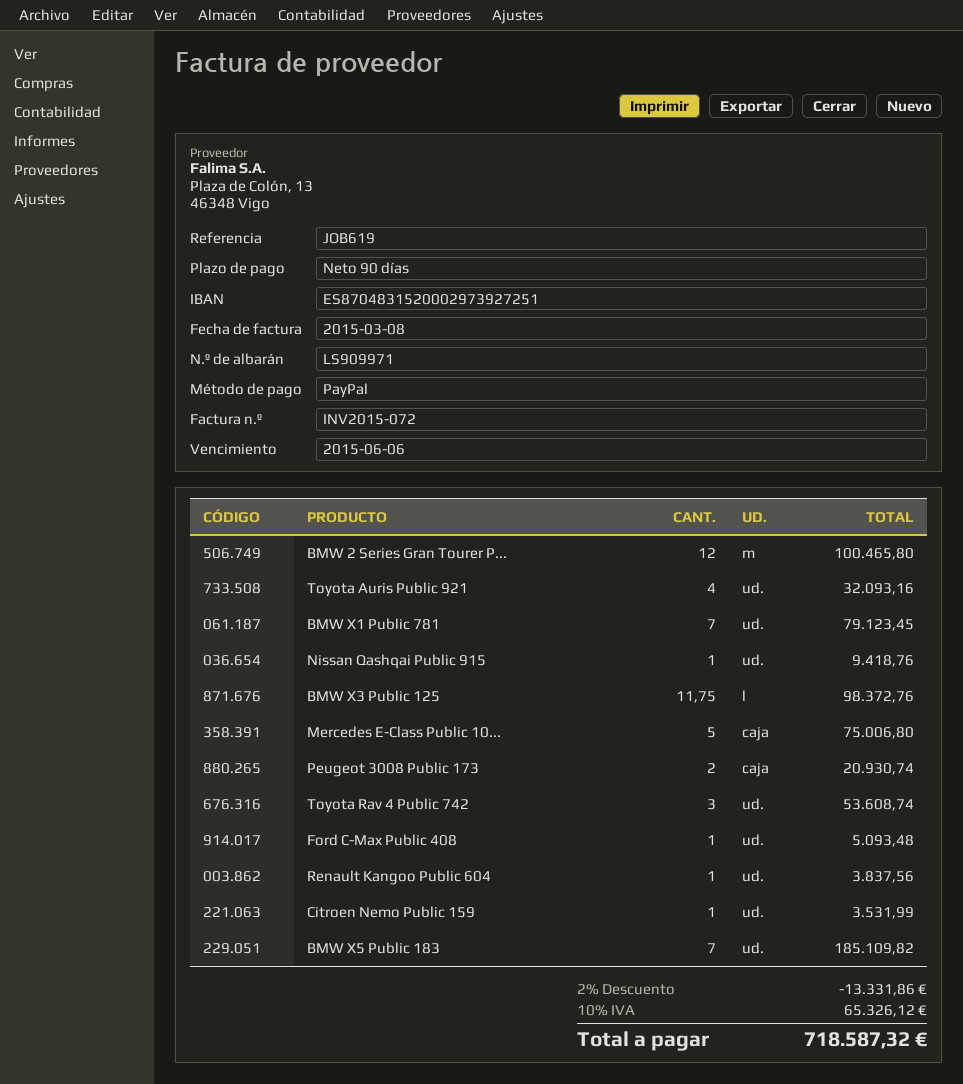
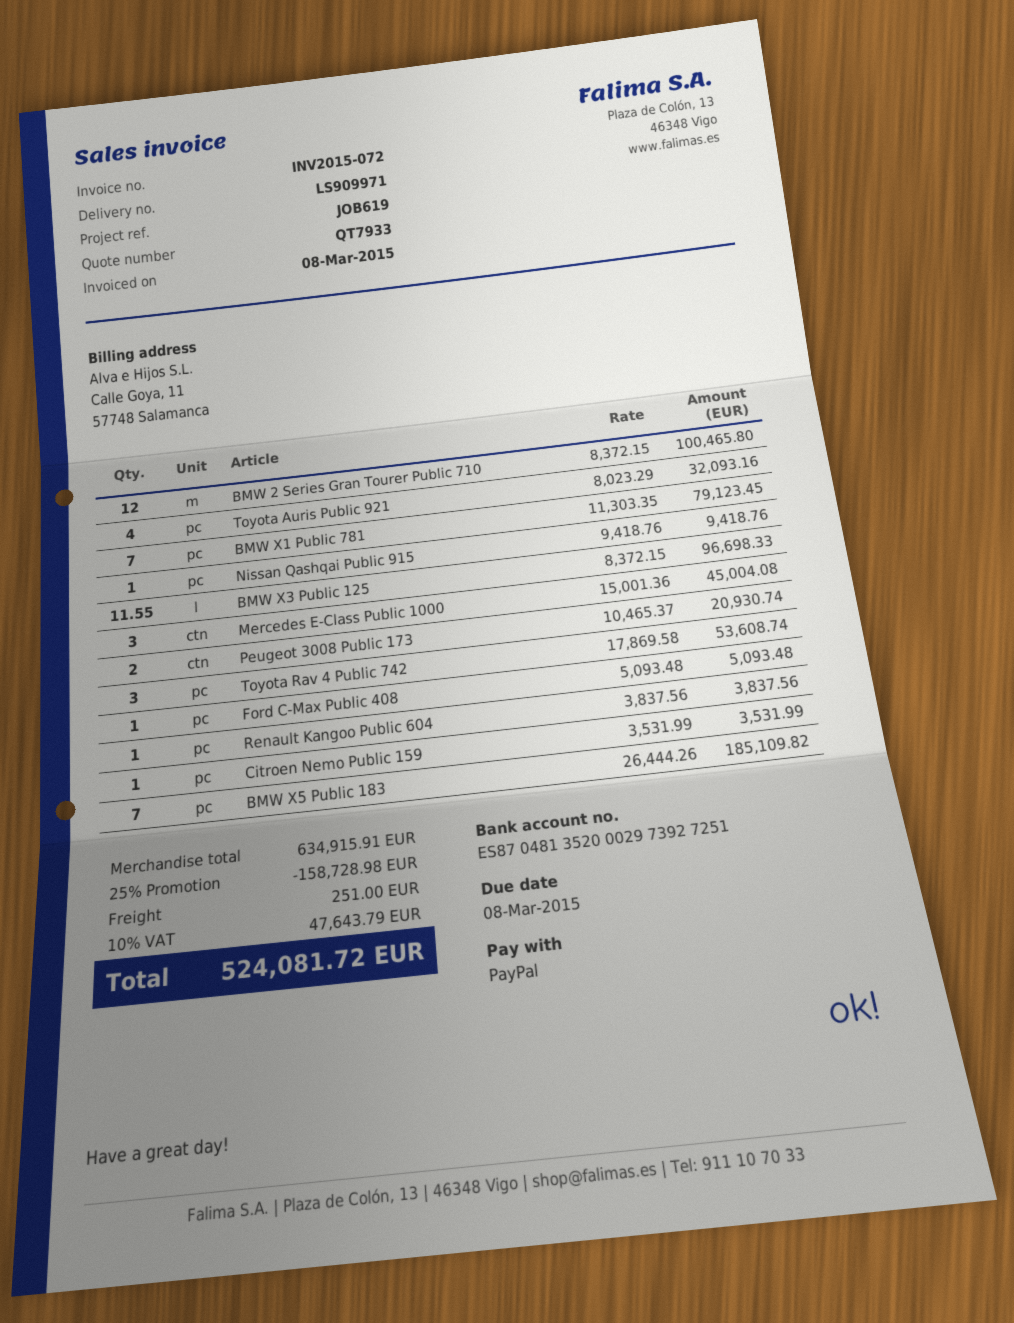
due date: 2015-06-06 -> 2015-03-08
bank account: ES8704831520002973927251 -> ES8704813520002973927251
BMW X3 Public 125: 11.75 for 98372.76 -> 11.55 for 96698.33
Mercedes E-Class Public 10...: 5 for 75006.80 -> 3 for 45004.08
discount: 2% = 13331.86 -> 25% = 158728.98
shipping: none -> 251.00
tax: 10% = 65326.12 -> 10% = 47643.79
total: 718587.32 -> 524081.72

